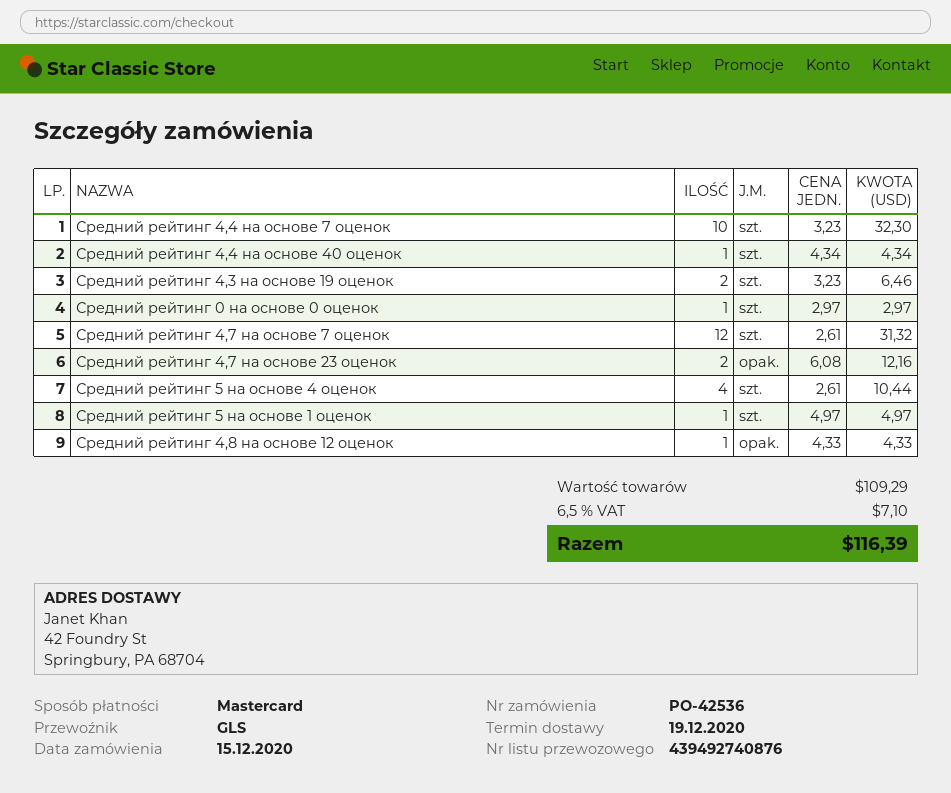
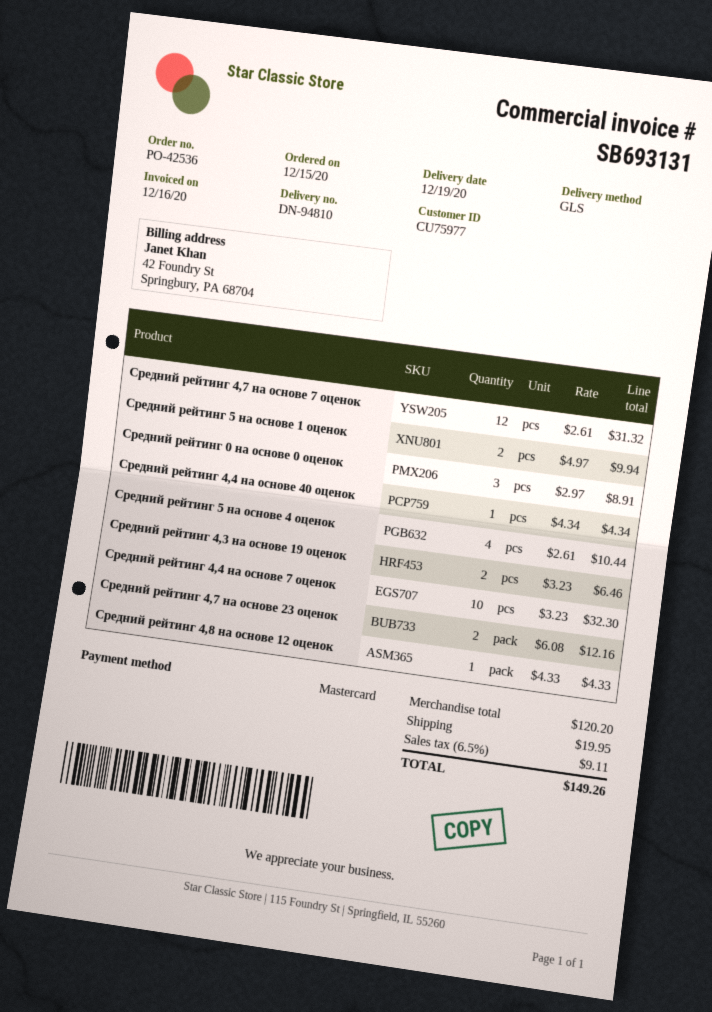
Средний рейтинг 0 на основе 0 оценок: 1 x 2.97 = 2.97 -> 3 x 2.97 = 8.91
Средний рейтинг 5 на основе 1 оценок: 1 x 4.97 = 4.97 -> 2 x 4.97 = 9.94
subtotal: 109.29 -> 120.20
shipping: none -> 19.95
tax: 6.5% = 7.10 -> 6.5% = 9.11
total: 116.39 -> 149.26

